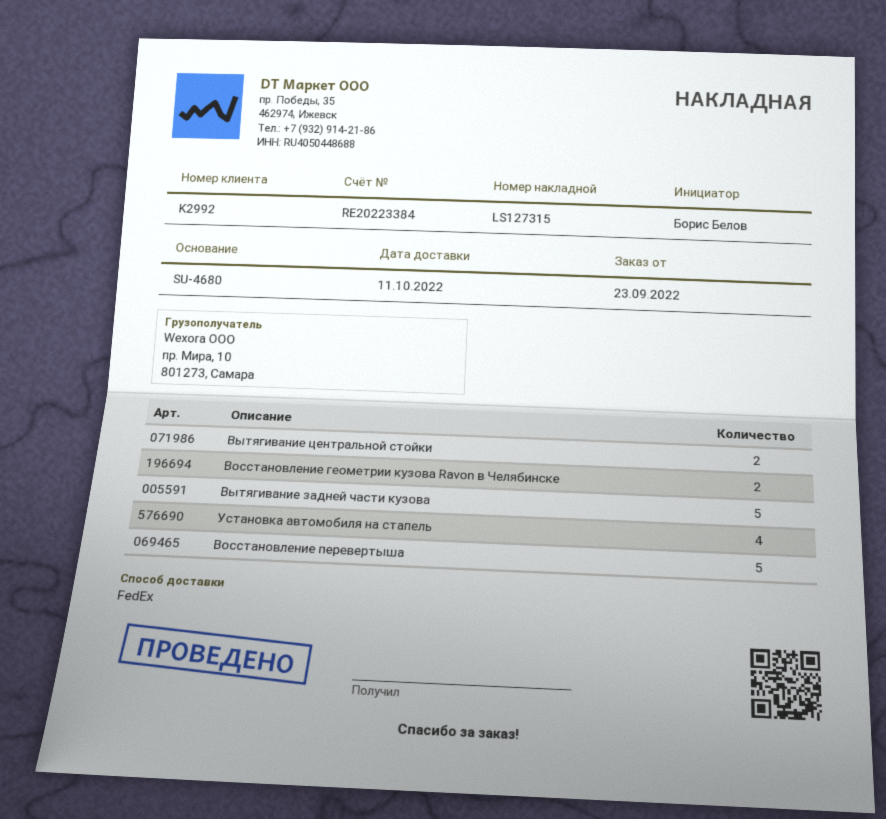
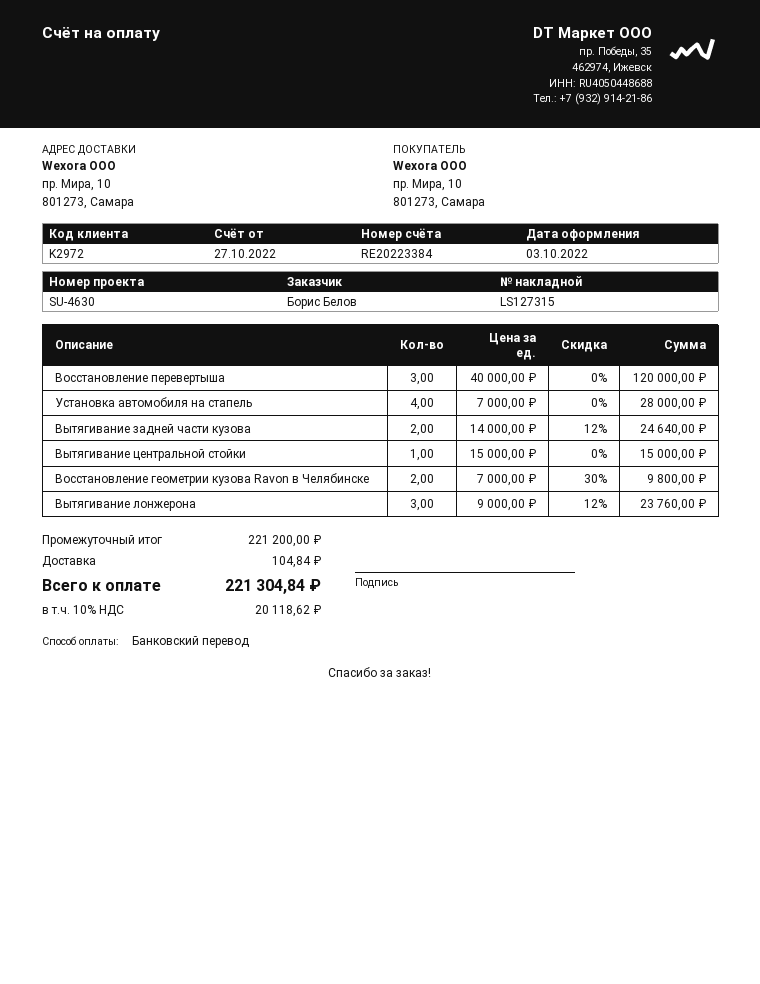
order date: 2022-09-23 -> 2022-10-03
customer number: K2992 -> K2972
reference: SU-4680 -> SU-4630
Вытягивание центральной стойки: 2 -> 1
Вытягивание задней части кузова: 5 -> 2
Восстановление перевертыша: 5 -> 3
Вытягивание лонжерона: none -> 3

